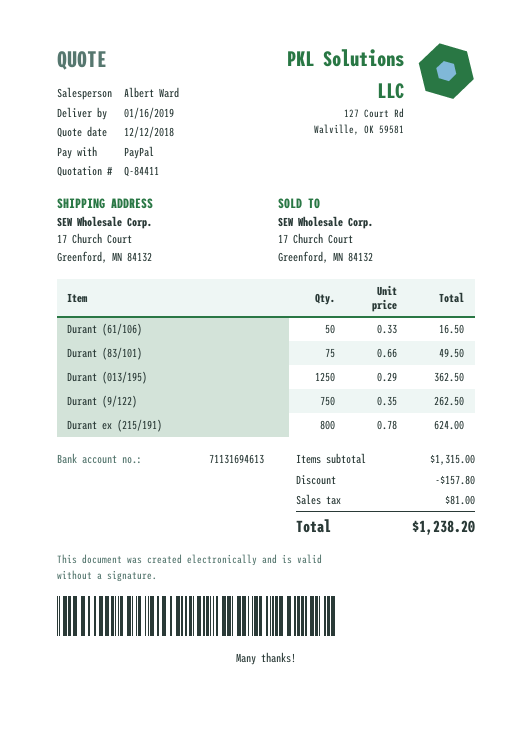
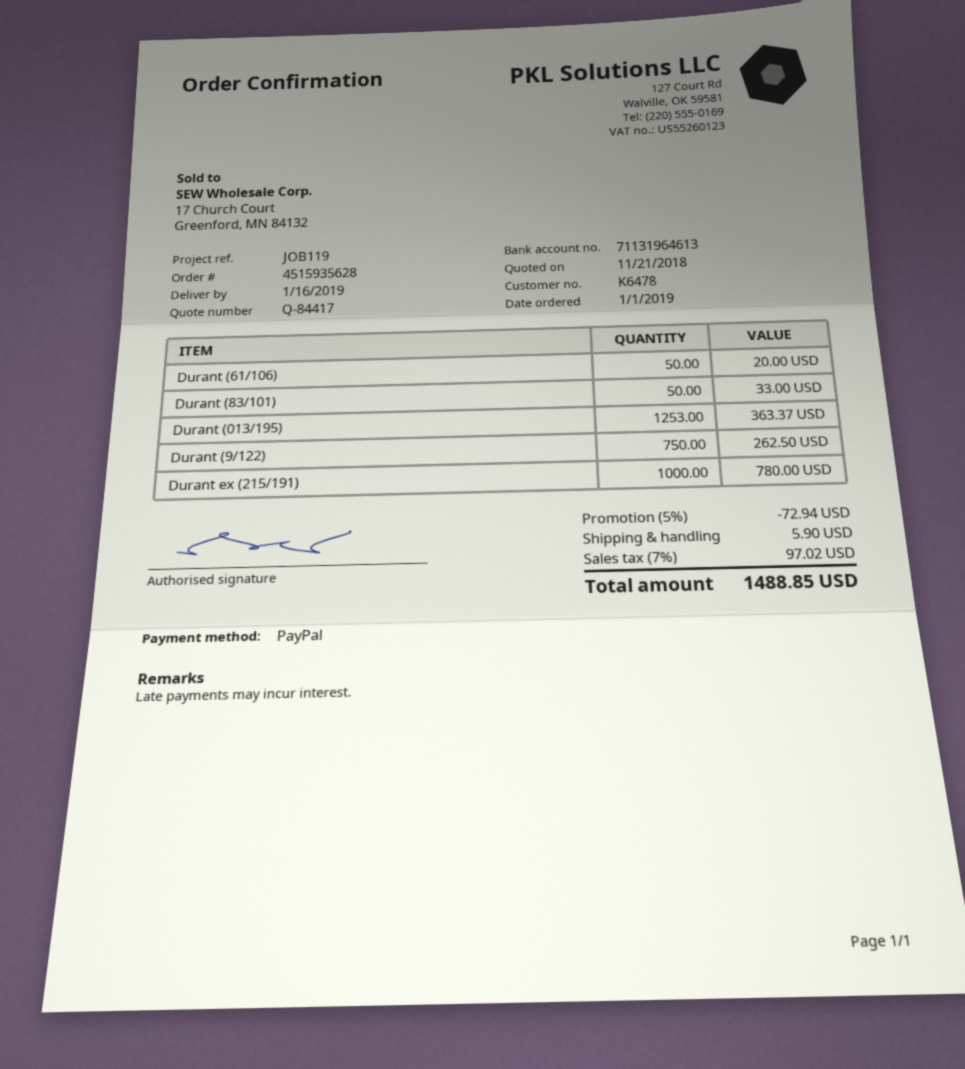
quote number: Q-84411 -> Q-84417
quote date: 2018-12-12 -> 2018-11-21
bank account: 71131694613 -> 71131964613
Durant (61/106): 50 for 16.50 -> 50 for 20.00
Durant (83/101): 75 for 49.50 -> 50 for 33.00
Durant (013/195): 1250 for 362.50 -> 1253 for 363.37
Durant ex (215/191): 800 for 624.00 -> 1000 for 780.00
discount: 157.80 -> 72.94
shipping: none -> 5.90
tax: 81.00 -> 97.02
total: 1238.20 -> 1488.85

